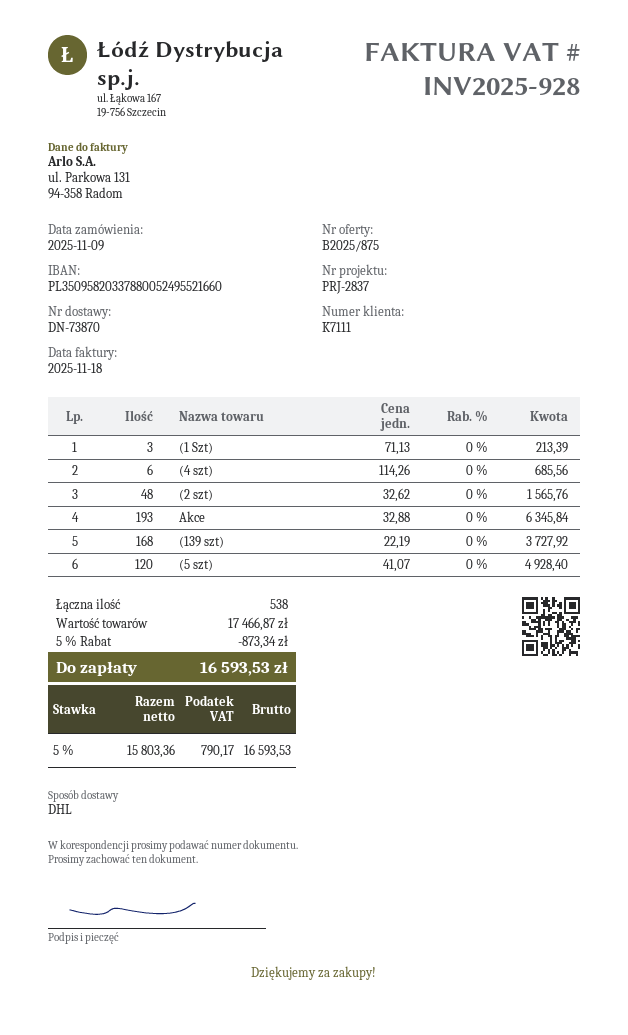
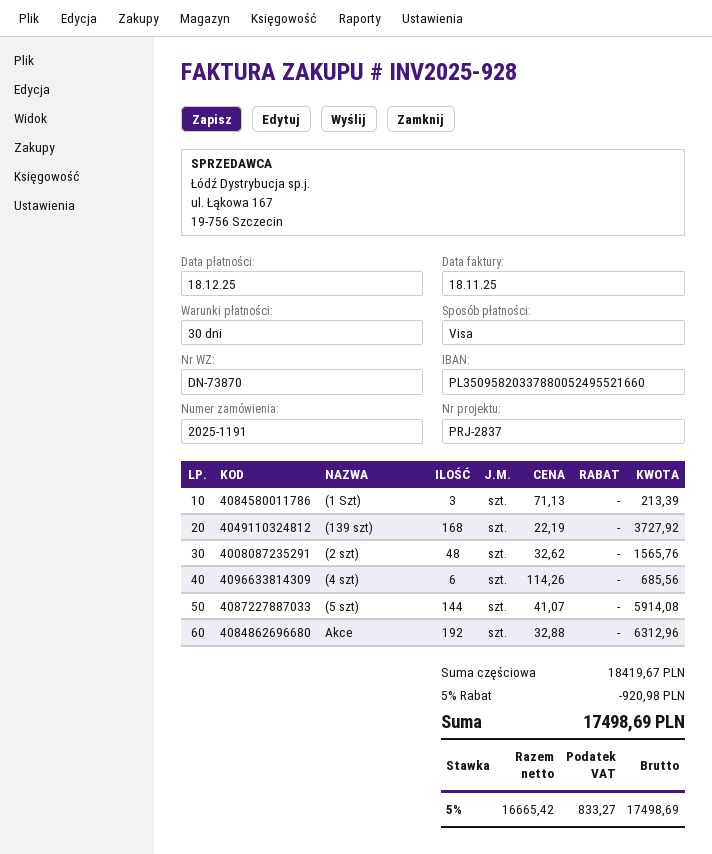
Akce: 193 x 32.88 = 6345.84 -> 192 x 32.88 = 6312.96
(5 szt): 120 x 41.07 = 4928.40 -> 144 x 41.07 = 5914.08
subtotal: 17466.87 -> 18419.67
discount: 5% = 873.34 -> 5% = 920.98
net: 15803.36 -> 16665.42
tax: 5% = 790.17 -> 5% = 833.27
total: 16593.53 -> 17498.69

